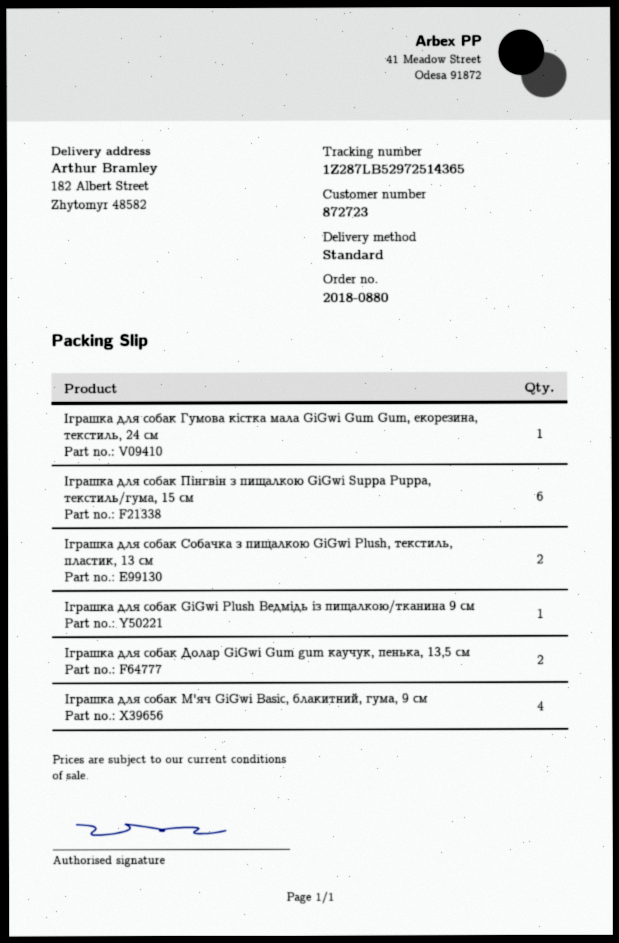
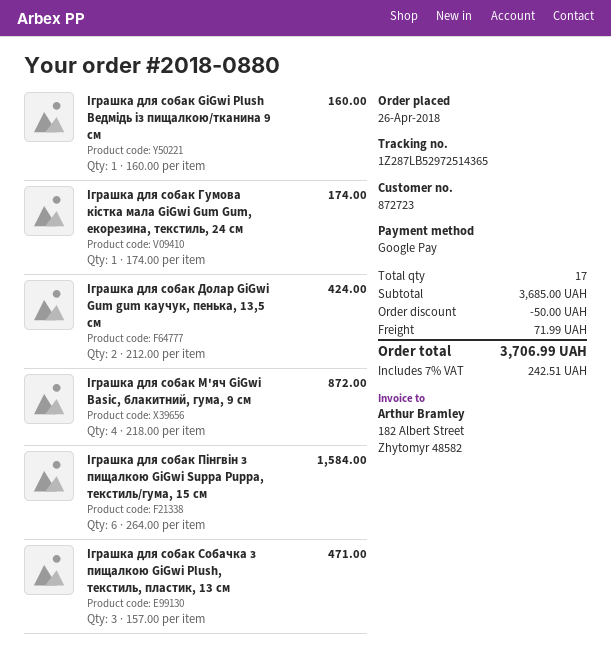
Іграшка для собак Собачка з пищалкою GiGwi Plush, текстиль, пластик, 13 см: 2 -> 3

